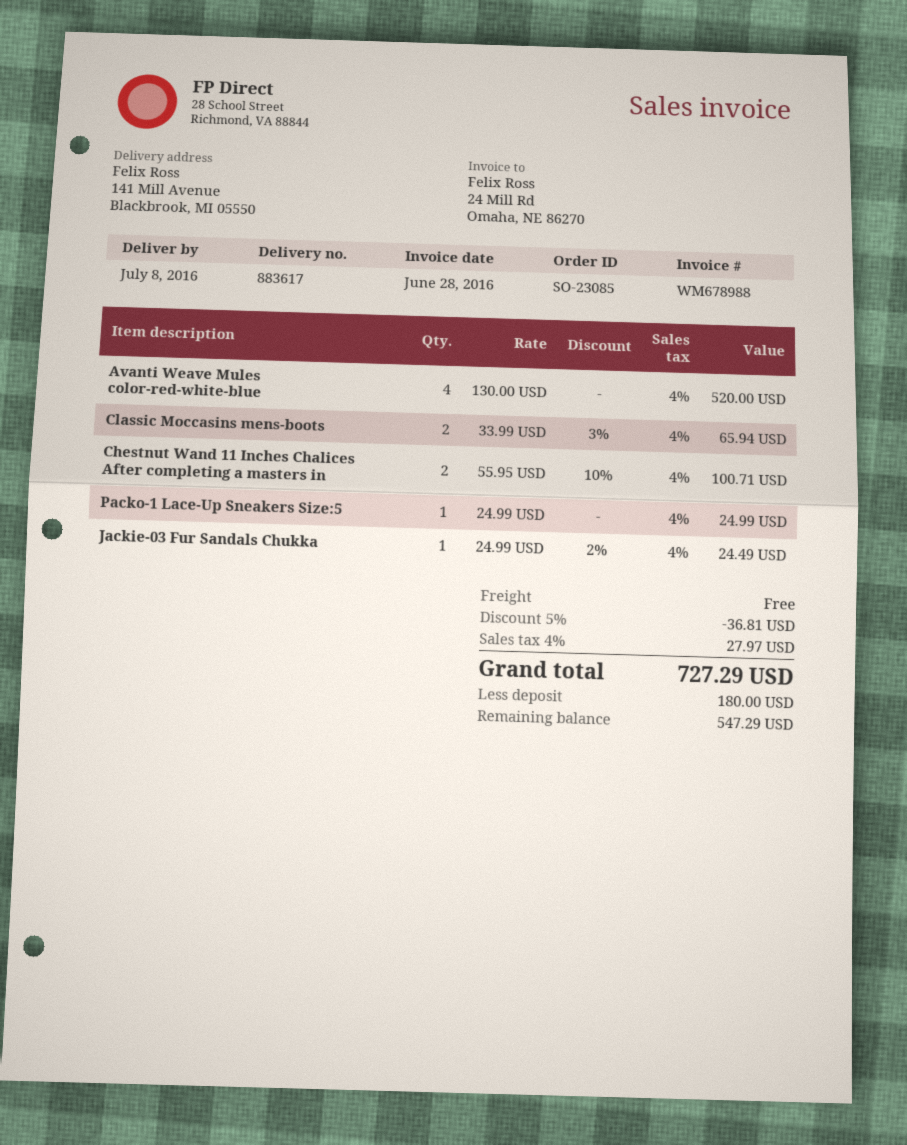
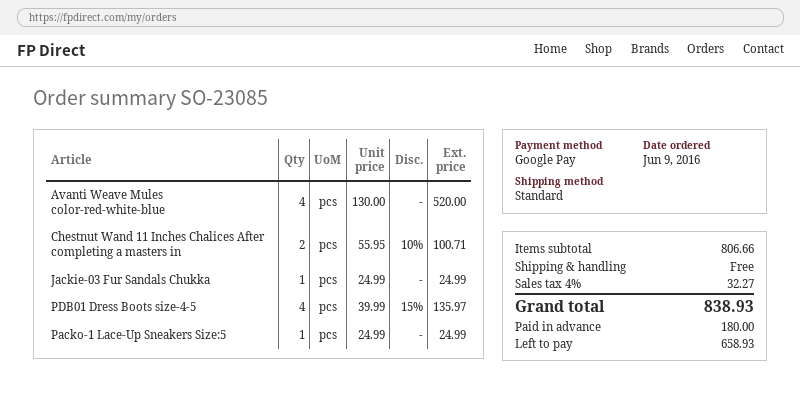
Classic Moccasins mens-boots: 2 x 33.99 - 3% = 65.94 -> none
Jackie-03 Fur Sandals Chukka: 1 x 24.99 - 2% = 24.49 -> 1 x 24.99 = 24.99
PDB01 Dress Boots size-4-5: none -> 4 x 39.99 - 15% = 135.97
discount: 5% = 36.81 -> none
tax: 4% = 27.97 -> 4% = 32.27
total: 727.29 -> 838.93
balance: 547.29 -> 658.93

